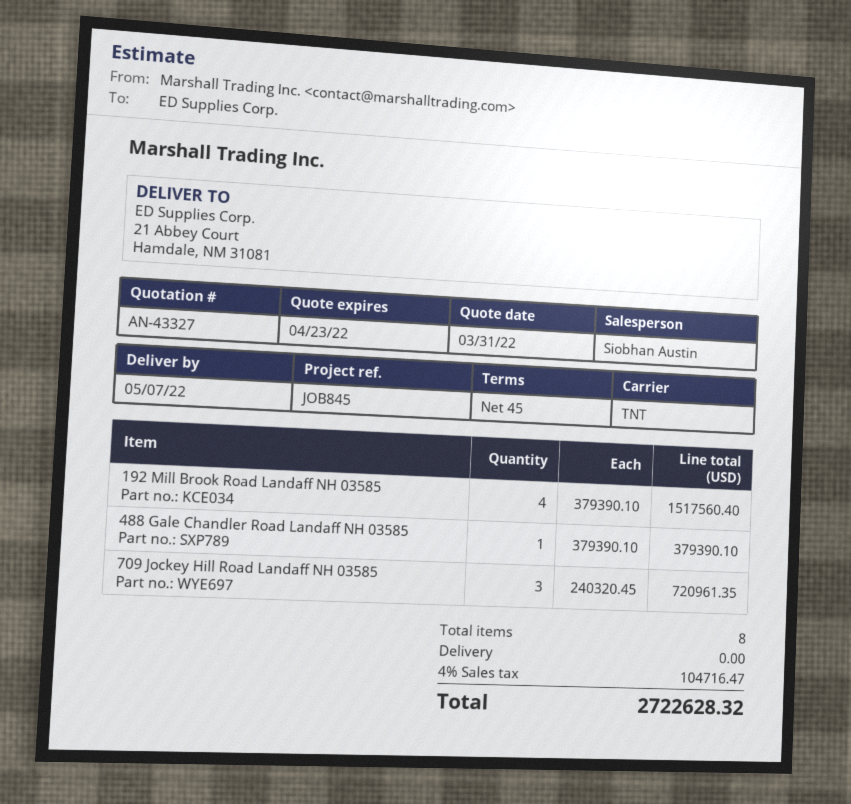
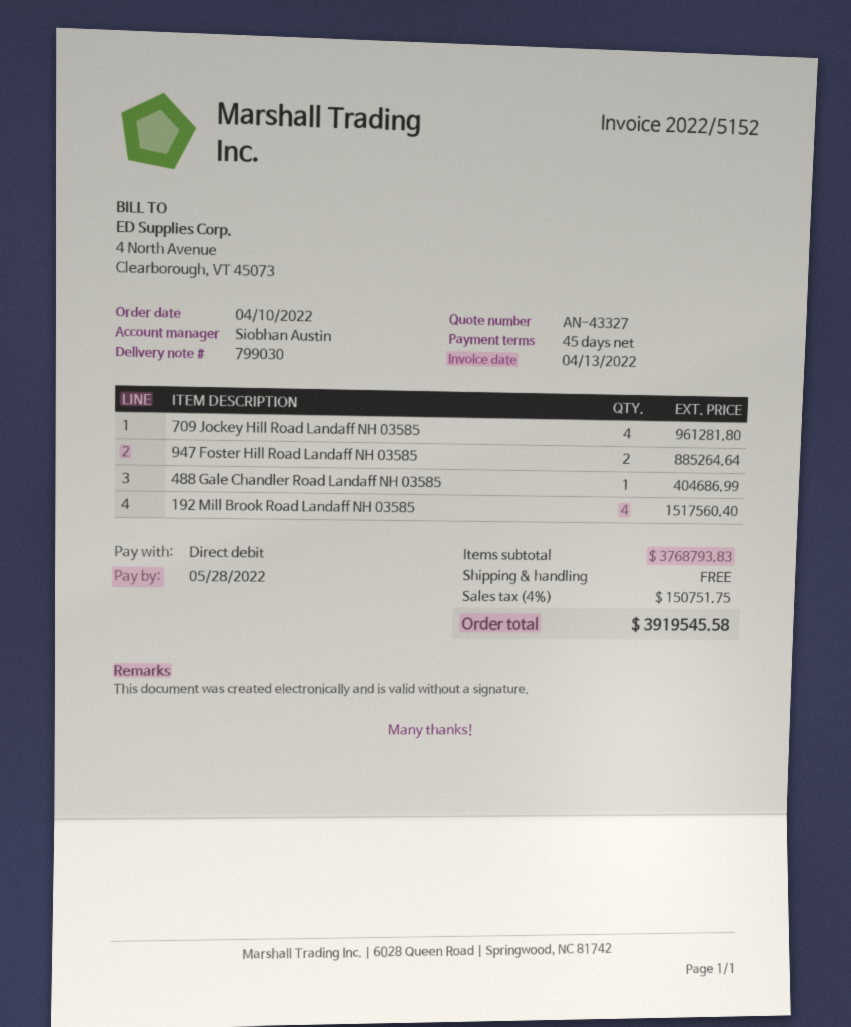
488 Gale Chandler Road Landaff NH 03585: 1 for 379390.10 -> 1 for 404686.99
709 Jockey Hill Road Landaff NH 03585: 3 for 720961.35 -> 4 for 961281.80
947 Foster Hill Road Landaff NH 03585: none -> 2 for 885264.64
tax: 4% = 104716.47 -> 4% = 150751.75
total: 2722628.32 -> 3919545.58

